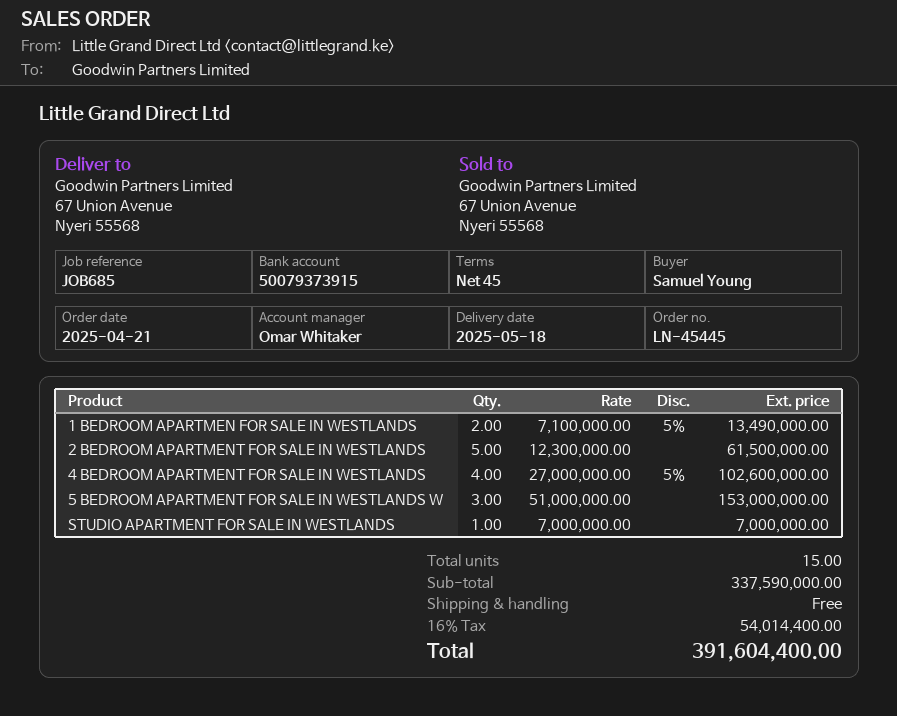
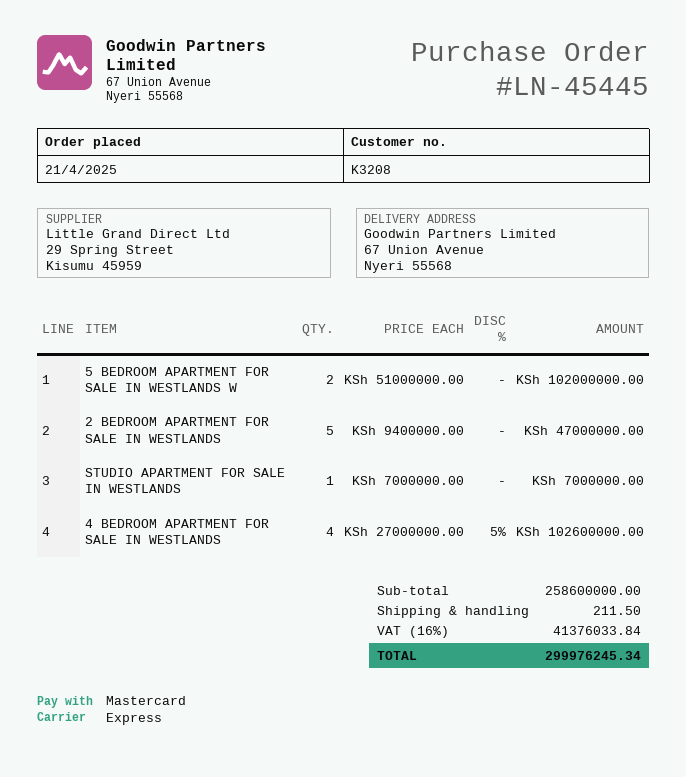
1 BEDROOM APARTMEN FOR SALE IN WESTLANDS: 2 x 7100000.00 - 5% = 13490000.00 -> none
2 BEDROOM APARTMENT FOR SALE IN WESTLANDS: 5 x 12300000.00 = 61500000.00 -> 5 x 9400000.00 = 47000000.00
5 BEDROOM APARTMENT FOR SALE IN WESTLANDS W: 3 x 51000000.00 = 153000000.00 -> 2 x 51000000.00 = 102000000.00
subtotal: 337590000.00 -> 258600000.00
shipping: 0.00 -> 211.50
tax: 16% = 54014400.00 -> 16% = 41376033.84
total: 391604400.00 -> 299976245.34

